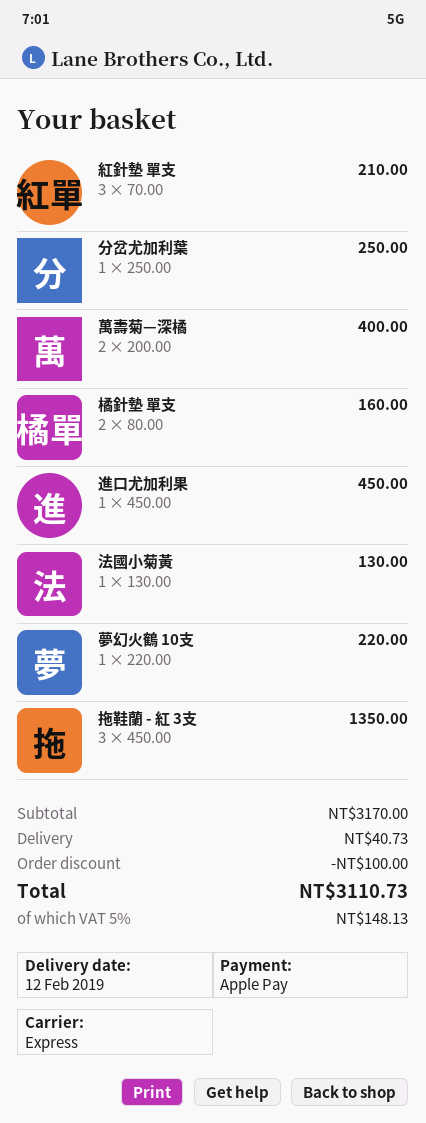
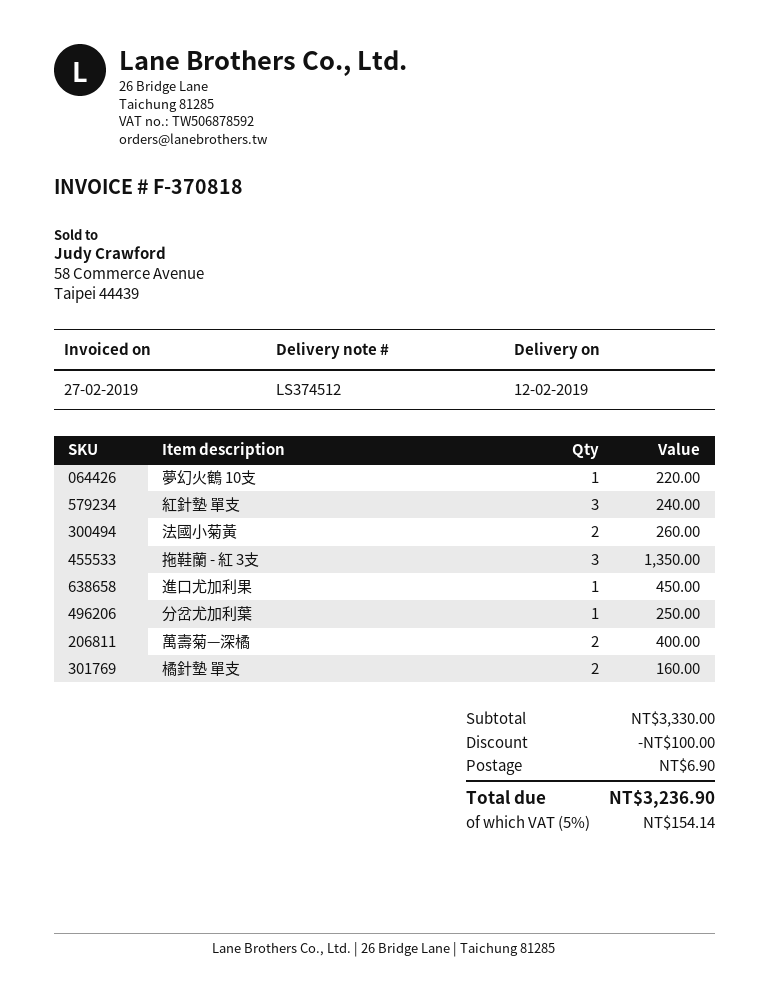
紅針墊 單支: 3 for 210.00 -> 3 for 240.00
法國小菊黃: 1 for 130.00 -> 2 for 260.00
subtotal: 3170.00 -> 3330.00
shipping: 40.73 -> 6.90
tax: 5% = 148.13 -> 5% = 154.14
total: 3110.73 -> 3236.90

